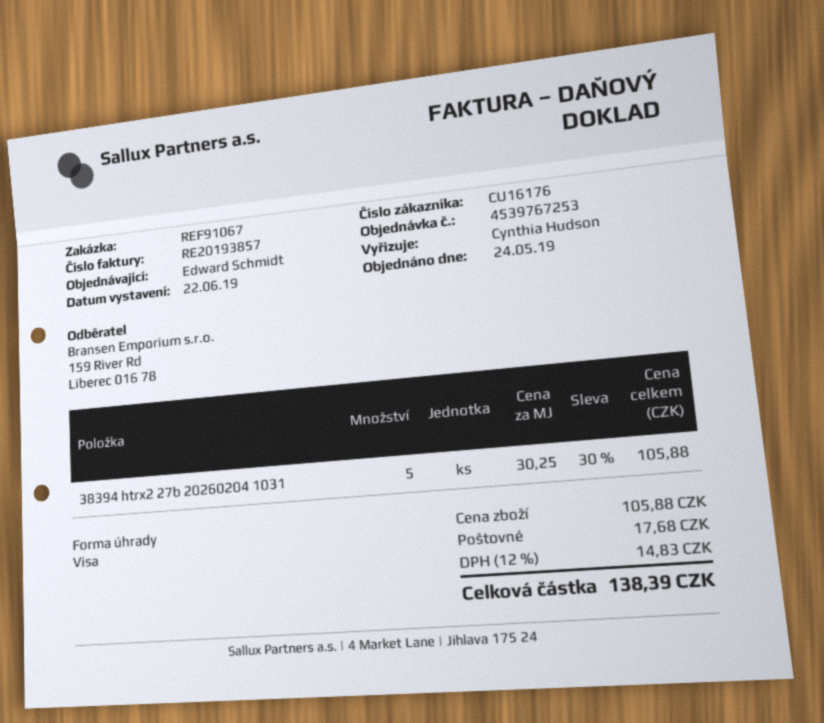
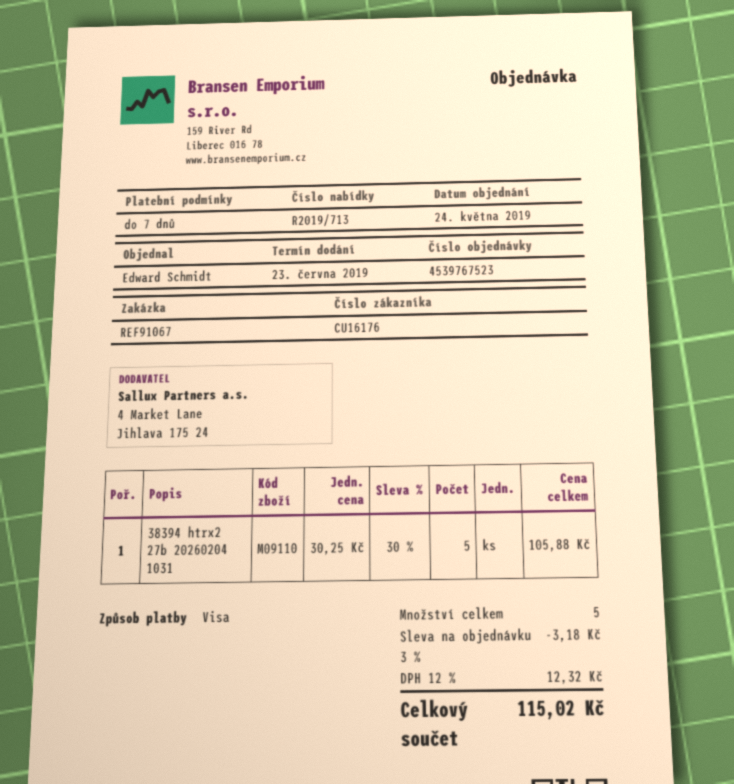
order number: 4539767253 -> 4539767523
discount: none -> 3% = 3.18
shipping: 17.68 -> none
tax: 12% = 14.83 -> 12% = 12.32
total: 138.39 -> 115.02

